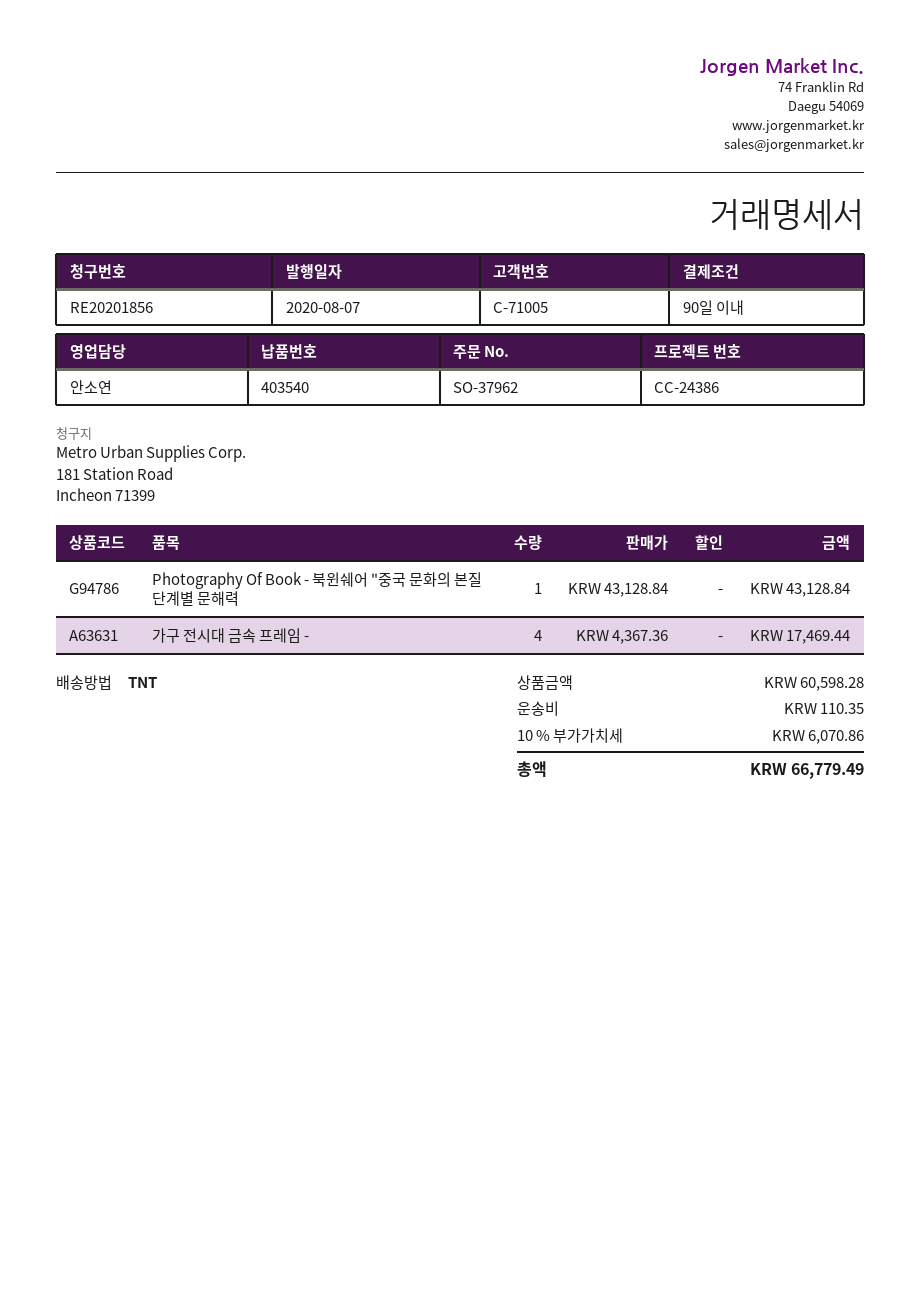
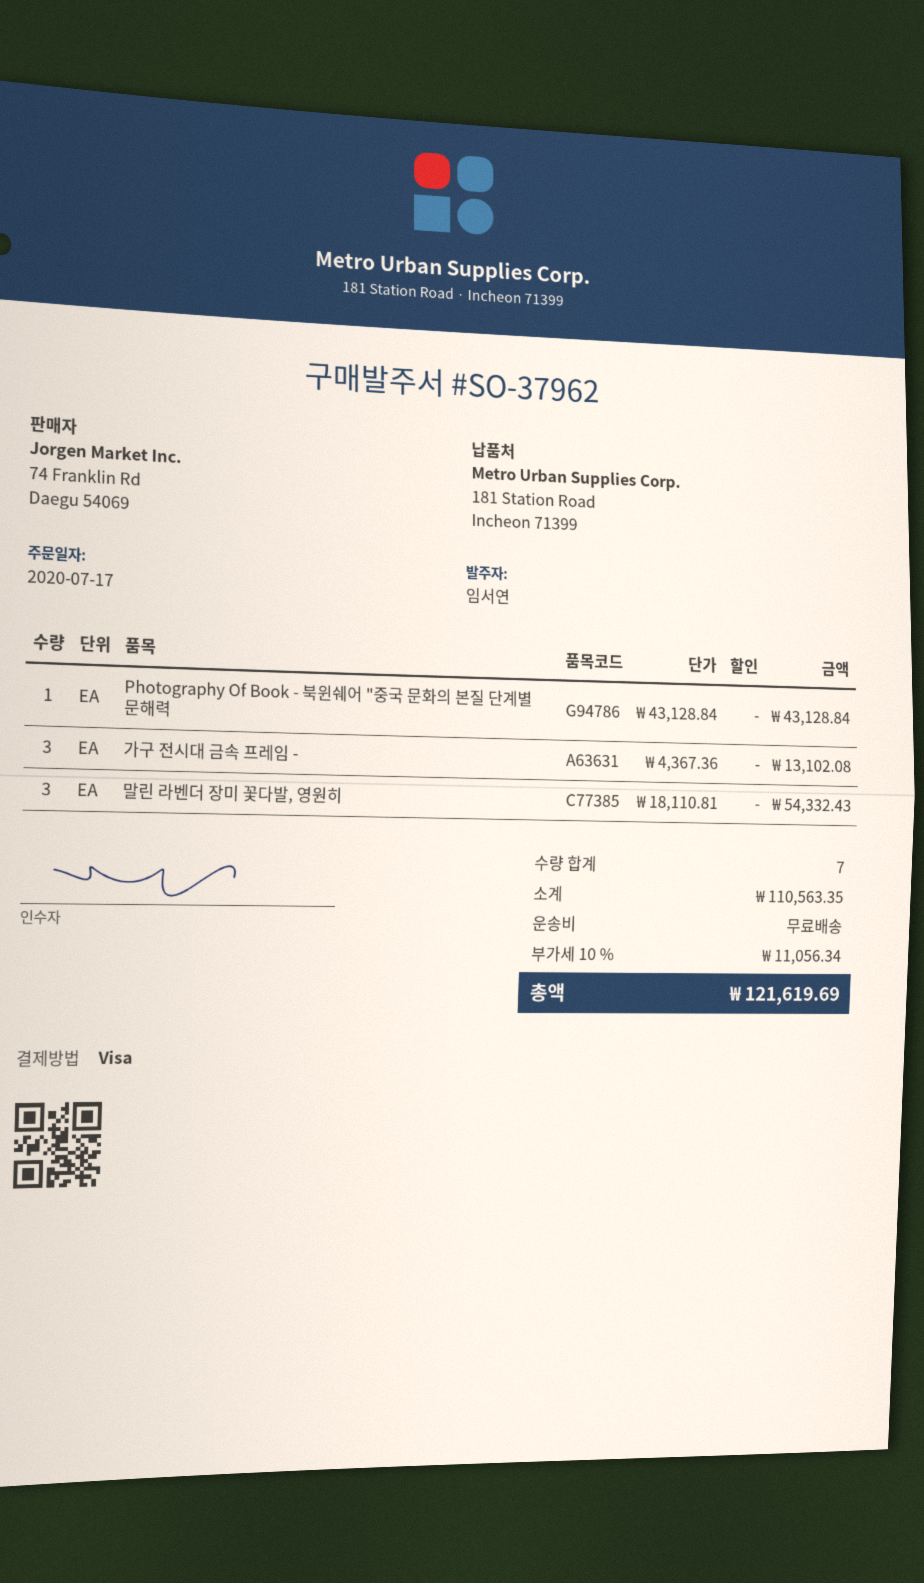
가구 전시대 금속 프레임 -: 4 x 4367.36 = 17469.44 -> 3 x 4367.36 = 13102.08
말린 라벤더 장미 꽃다발, 영원히: none -> 3 x 18110.81 = 54332.43
subtotal: 60598.28 -> 110563.35
shipping: 110.35 -> 0.00
tax: 10% = 6070.86 -> 10% = 11056.34
total: 66779.49 -> 121619.69

